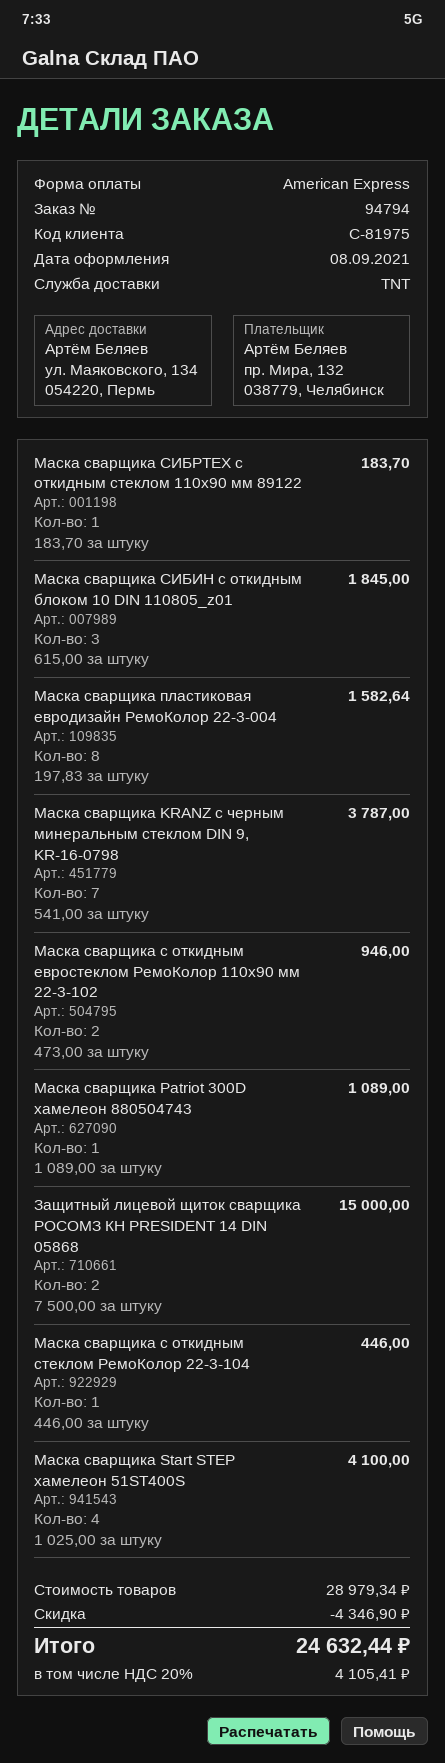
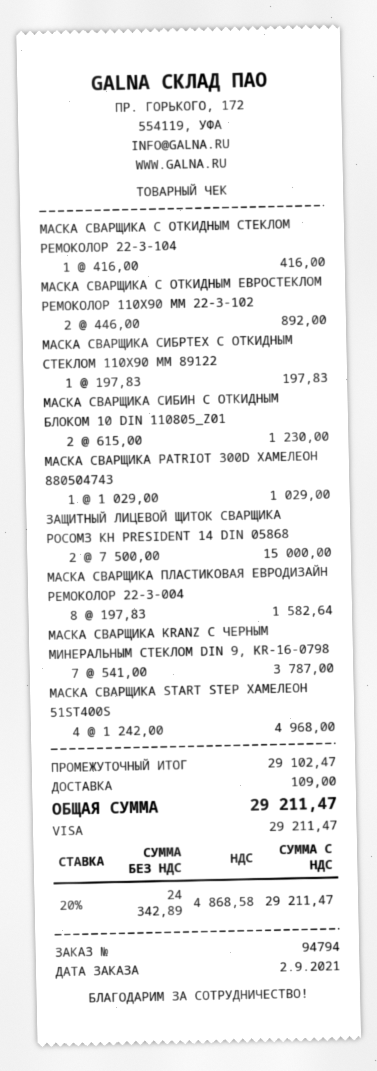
order date: 2021-09-08 -> 2021-09-02
payment method: American Express -> Visa
Маска сварщика СИБРТЕХ с откидным стеклом 110х90 мм 89122: 1 x 183.70 = 183.70 -> 1 x 197.83 = 197.83
Маска сварщика СИБИН с откидным блоком 10 DIN 110805_z01: 3 x 615.00 = 1845.00 -> 2 x 615.00 = 1230.00
Маска сварщика с откидным евростеклом РемоКолор 110х90 мм 22-3-102: 2 x 473.00 = 946.00 -> 2 x 446.00 = 892.00
Маска сварщика Patriot 300D хамелеон 880504743: 1 x 1089.00 = 1089.00 -> 1 x 1029.00 = 1029.00
Маска сварщика с откидным стеклом РемоКолор 22-3-104: 1 x 446.00 = 446.00 -> 1 x 416.00 = 416.00
Маска сварщика Start STEP хамелеон 51ST400S: 4 x 1025.00 = 4100.00 -> 4 x 1242.00 = 4968.00
subtotal: 28979.34 -> 29102.47
discount: 4346.90 -> none
shipping: none -> 109.00
tax: 20% = 4105.41 -> 20% = 4868.58
total: 24632.44 -> 29211.47

